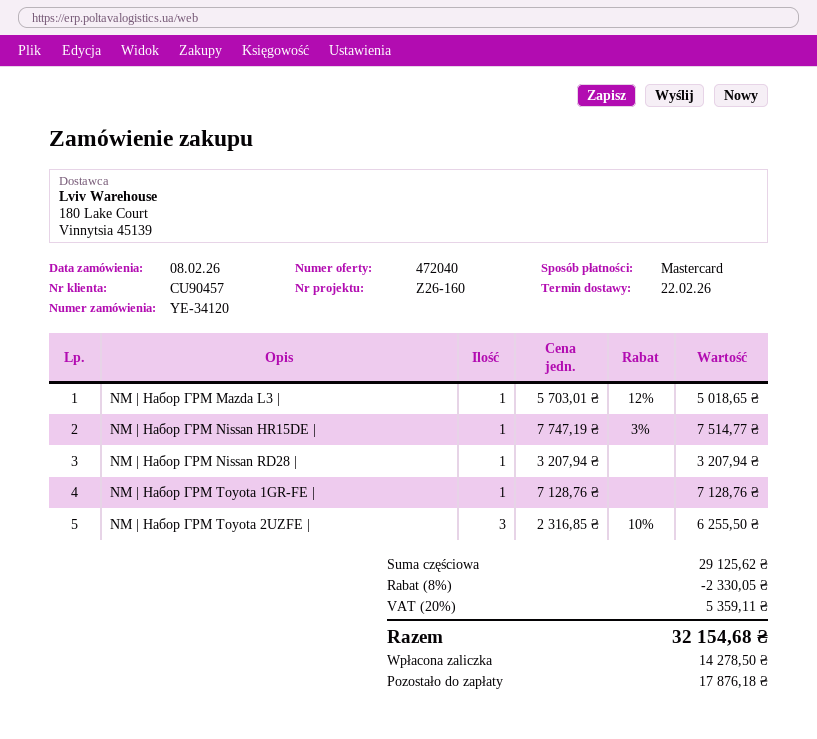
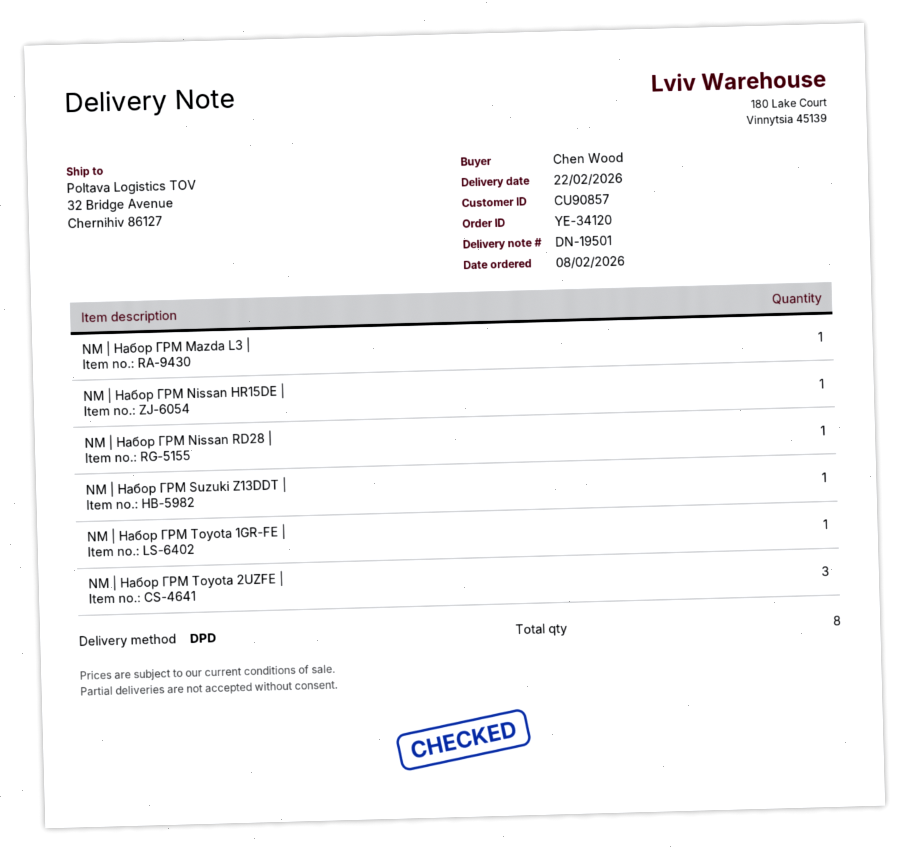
customer number: CU90457 -> CU90857
NM | Набор ГРМ Suzuki Z13DDT |: none -> 1

